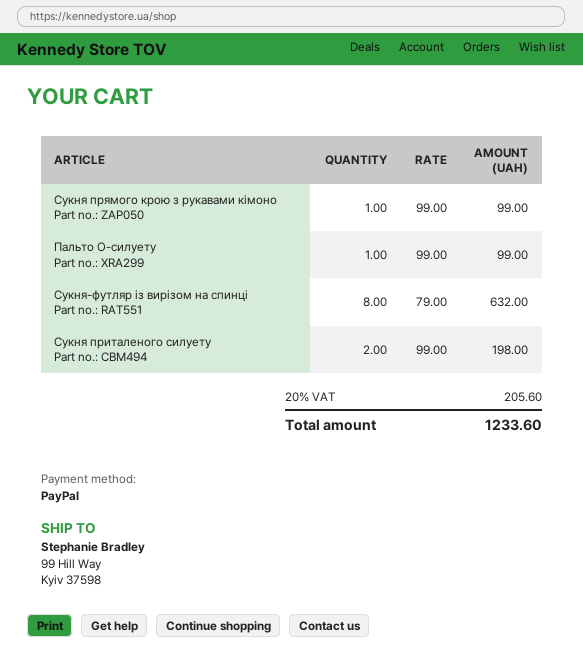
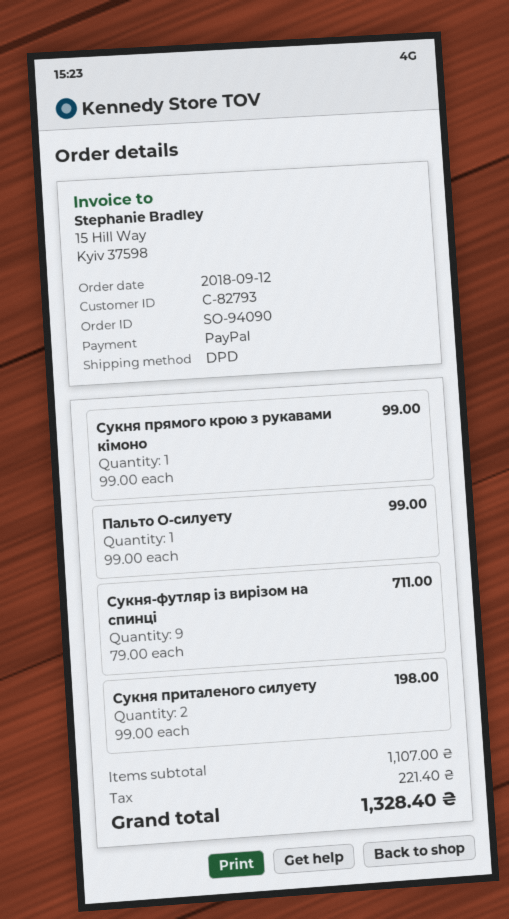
Сукня-футляр із вирізом на спинці: 8 x 79.00 = 632.00 -> 9 x 79.00 = 711.00
tax: 205.60 -> 221.40
total: 1233.60 -> 1328.40

